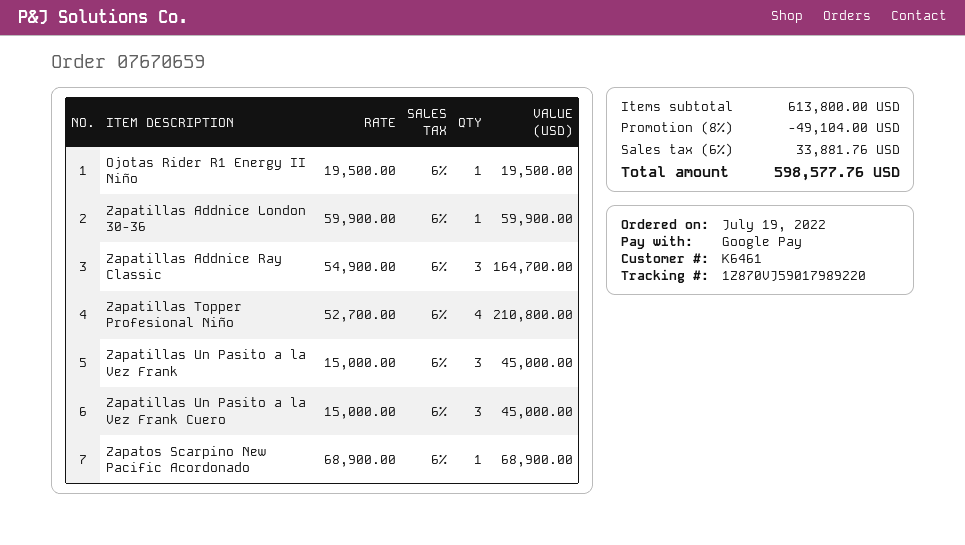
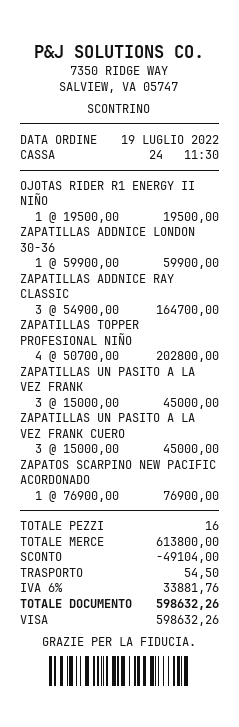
payment method: Google Pay -> Visa
Zapatillas Topper Profesional Niño: 4 x 52700.00 = 210800.00 -> 4 x 50700.00 = 202800.00
Zapatos Scarpino New Pacific Acordonado: 1 x 68900.00 = 68900.00 -> 1 x 76900.00 = 76900.00
shipping: none -> 54.50
total: 598577.76 -> 598632.26

